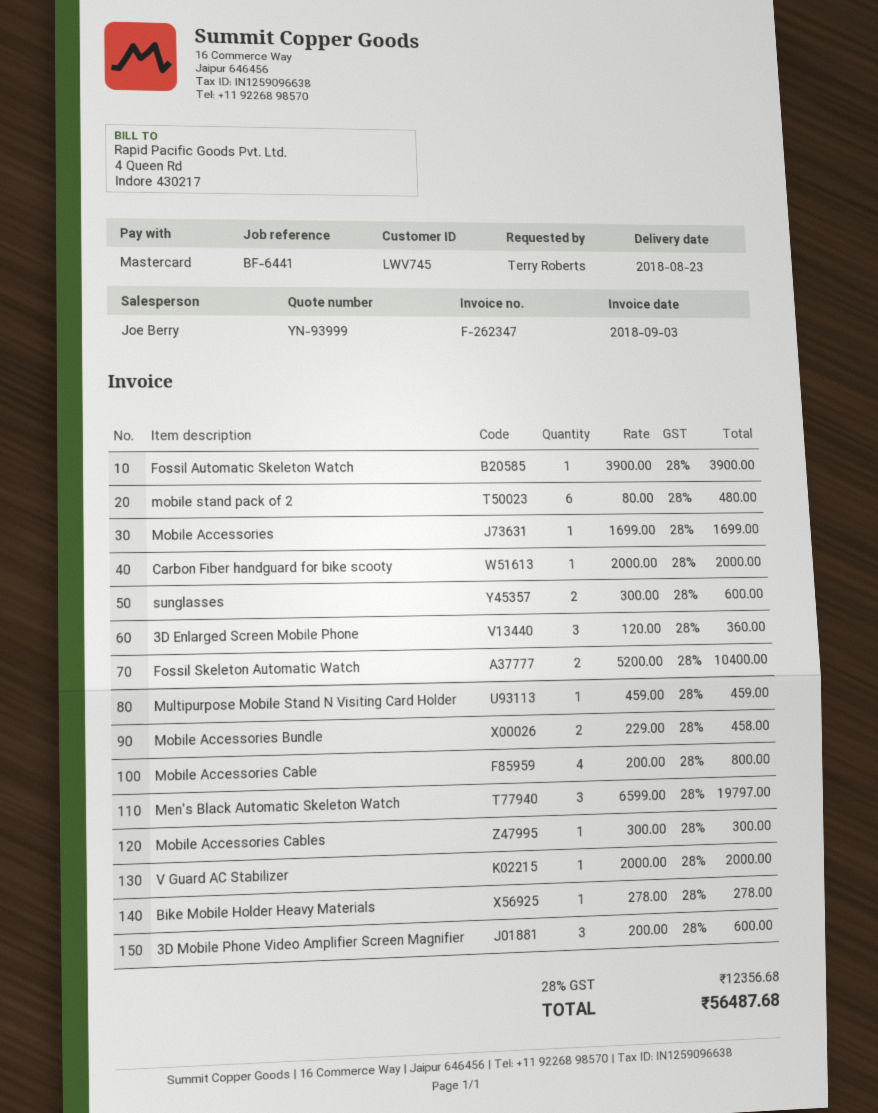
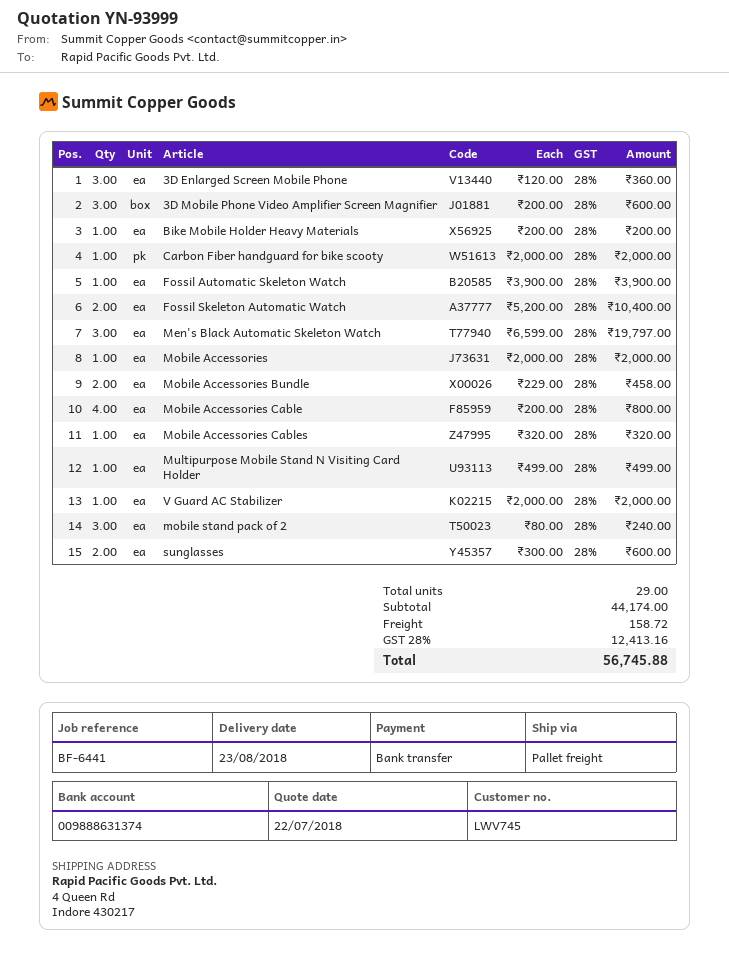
payment method: Mastercard -> bank transfer
mobile stand pack of 2: 6 x 80.00 = 480.00 -> 3 x 80.00 = 240.00
Mobile Accessories: 1 x 1699.00 = 1699.00 -> 1 x 2000.00 = 2000.00
Multipurpose Mobile Stand N Visiting Card Holder: 1 x 459.00 = 459.00 -> 1 x 499.00 = 499.00
Mobile Accessories Cables: 1 x 300.00 = 300.00 -> 1 x 320.00 = 320.00
Bike Mobile Holder Heavy Materials: 1 x 278.00 = 278.00 -> 1 x 200.00 = 200.00
shipping: none -> 158.72
tax: 28% = 12356.68 -> 28% = 12413.16
total: 56487.68 -> 56745.88

